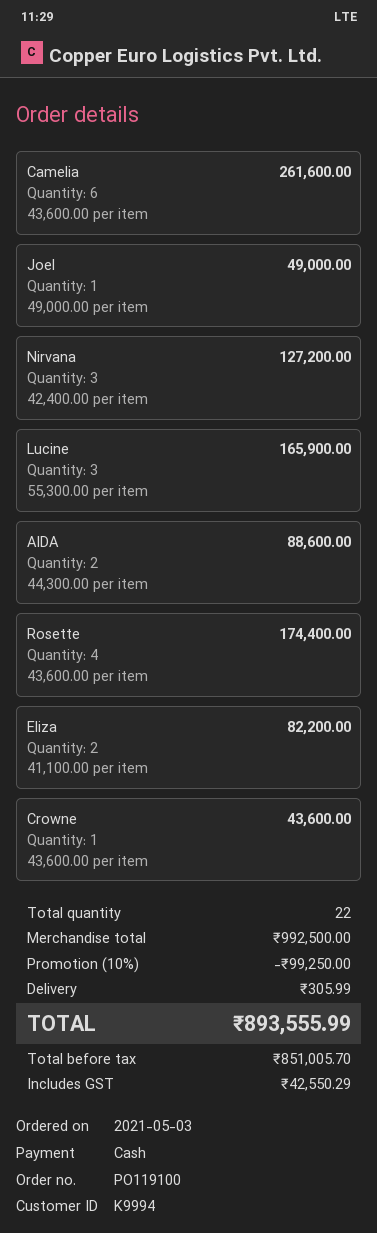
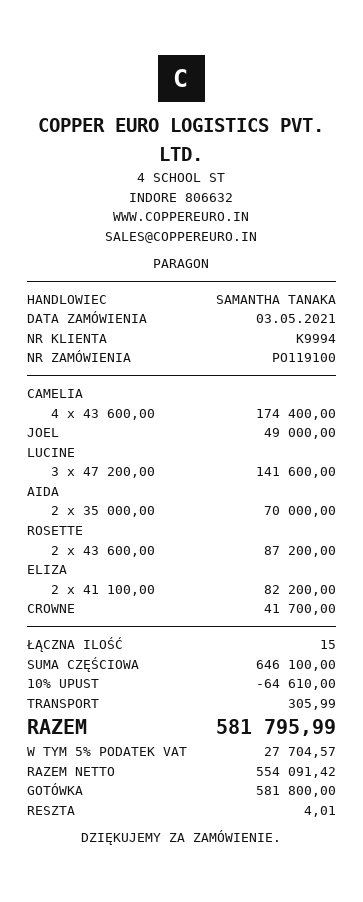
Camelia: 6 x 43600.00 = 261600.00 -> 4 x 43600.00 = 174400.00
Nirvana: 3 x 42400.00 = 127200.00 -> none
Lucine: 3 x 55300.00 = 165900.00 -> 3 x 47200.00 = 141600.00
AIDA: 2 x 44300.00 = 88600.00 -> 2 x 35000.00 = 70000.00
Rosette: 4 x 43600.00 = 174400.00 -> 2 x 43600.00 = 87200.00
Crowne: 1 x 43600.00 = 43600.00 -> 1 x 41700.00 = 41700.00
total quantity: 22 -> 15
subtotal: 992500.00 -> 646100.00
discount: 10% = 99250.00 -> 10% = 64610.00
net: 851005.70 -> 554091.42
tax: 42550.29 -> 27704.57
total: 893555.99 -> 581795.99

